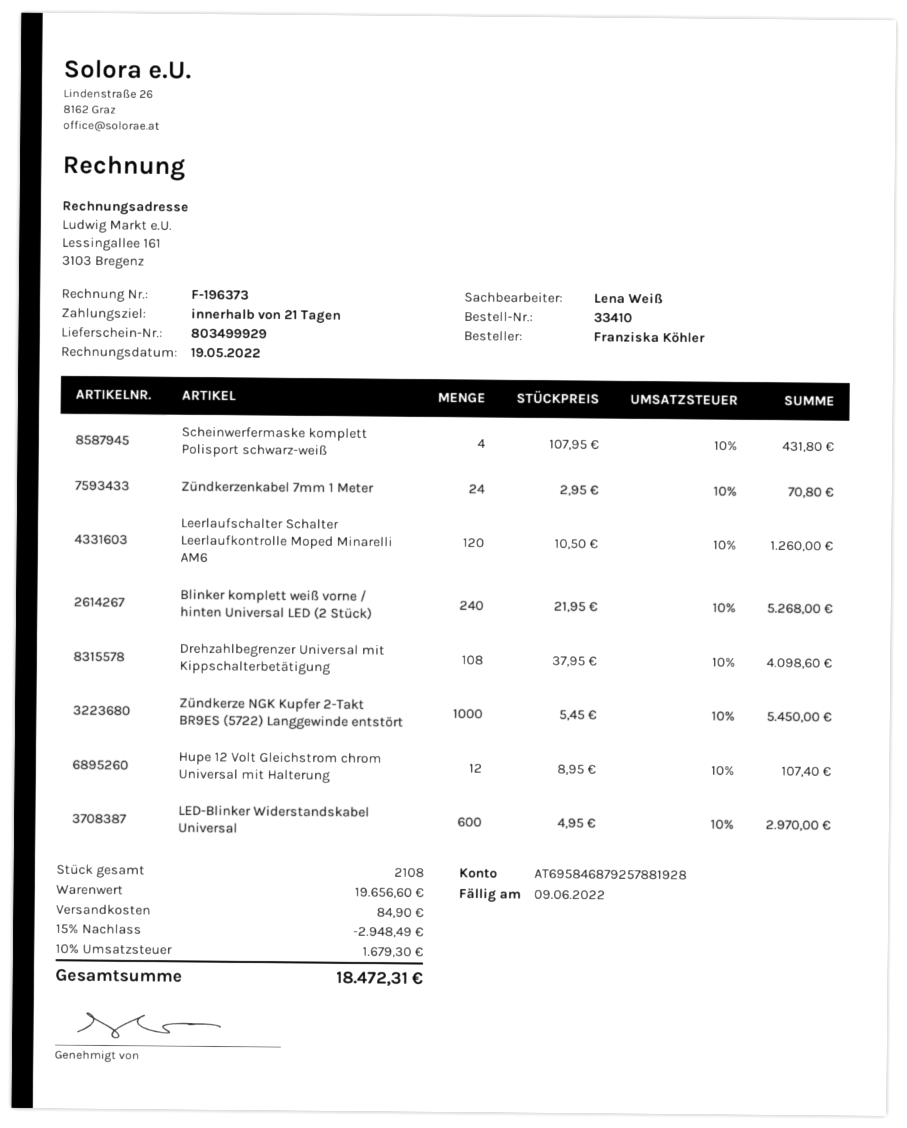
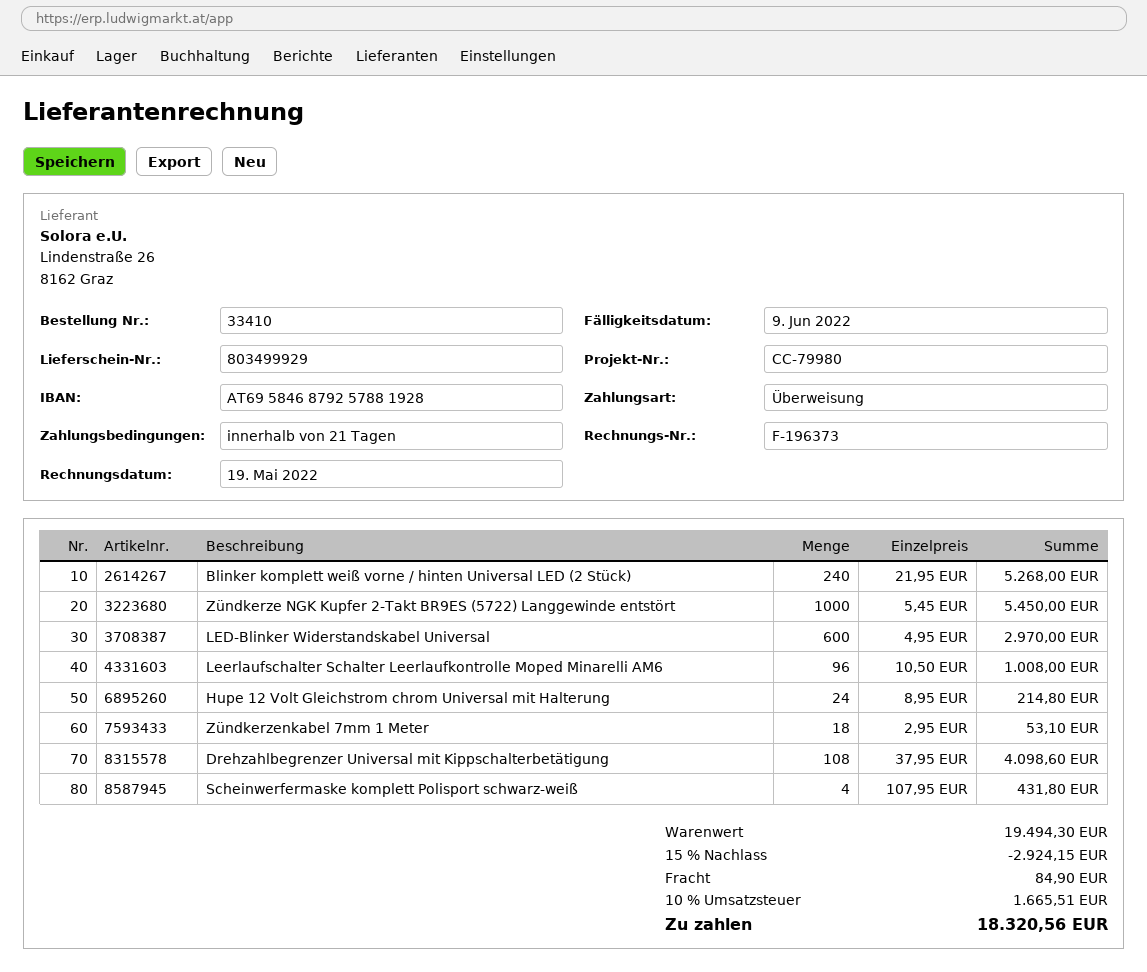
Zündkerzenkabel 7mm 1 Meter: 24 x 2.95 = 70.80 -> 18 x 2.95 = 53.10
Leerlaufschalter Schalter Leerlaufkontrolle Moped Minarelli AM6: 120 x 10.50 = 1260.00 -> 96 x 10.50 = 1008.00
Hupe 12 Volt Gleichstrom chrom Universal mit Halterung: 12 x 8.95 = 107.40 -> 24 x 8.95 = 214.80
subtotal: 19656.60 -> 19494.30
discount: 15% = 2948.49 -> 15% = 2924.15
tax: 10% = 1679.30 -> 10% = 1665.51
total: 18472.31 -> 18320.56

